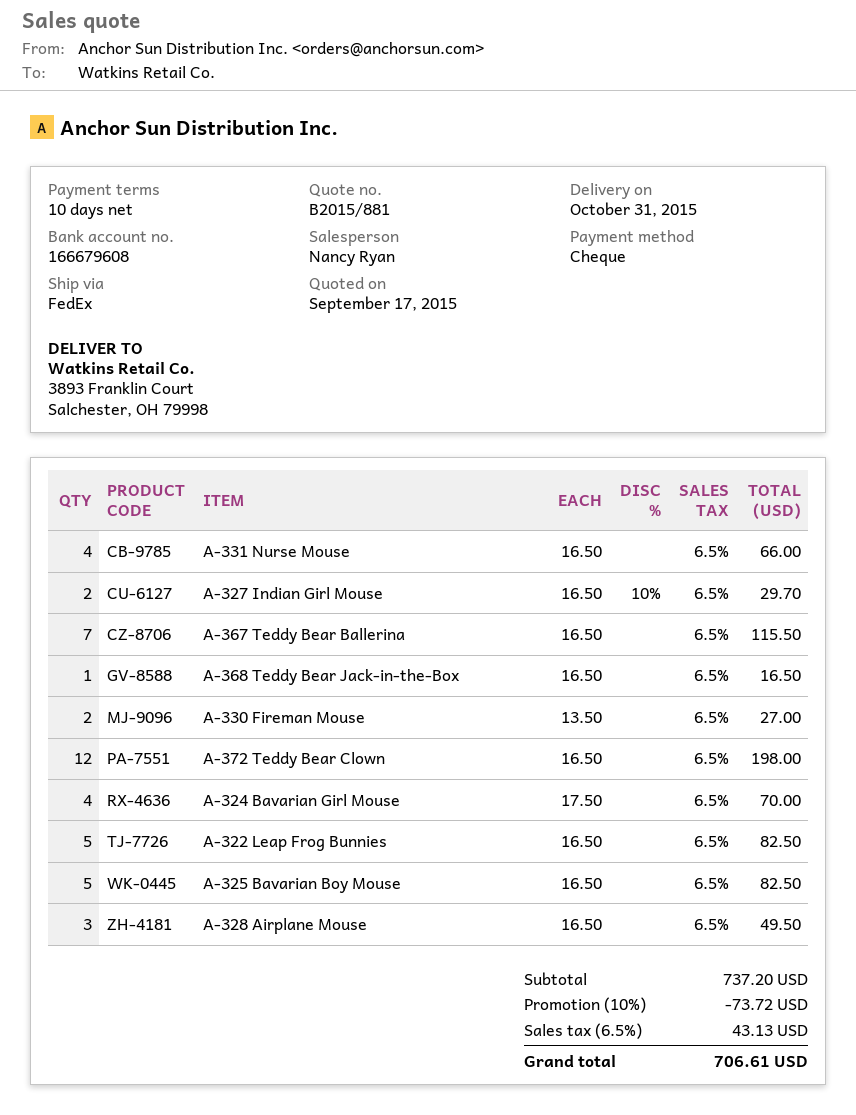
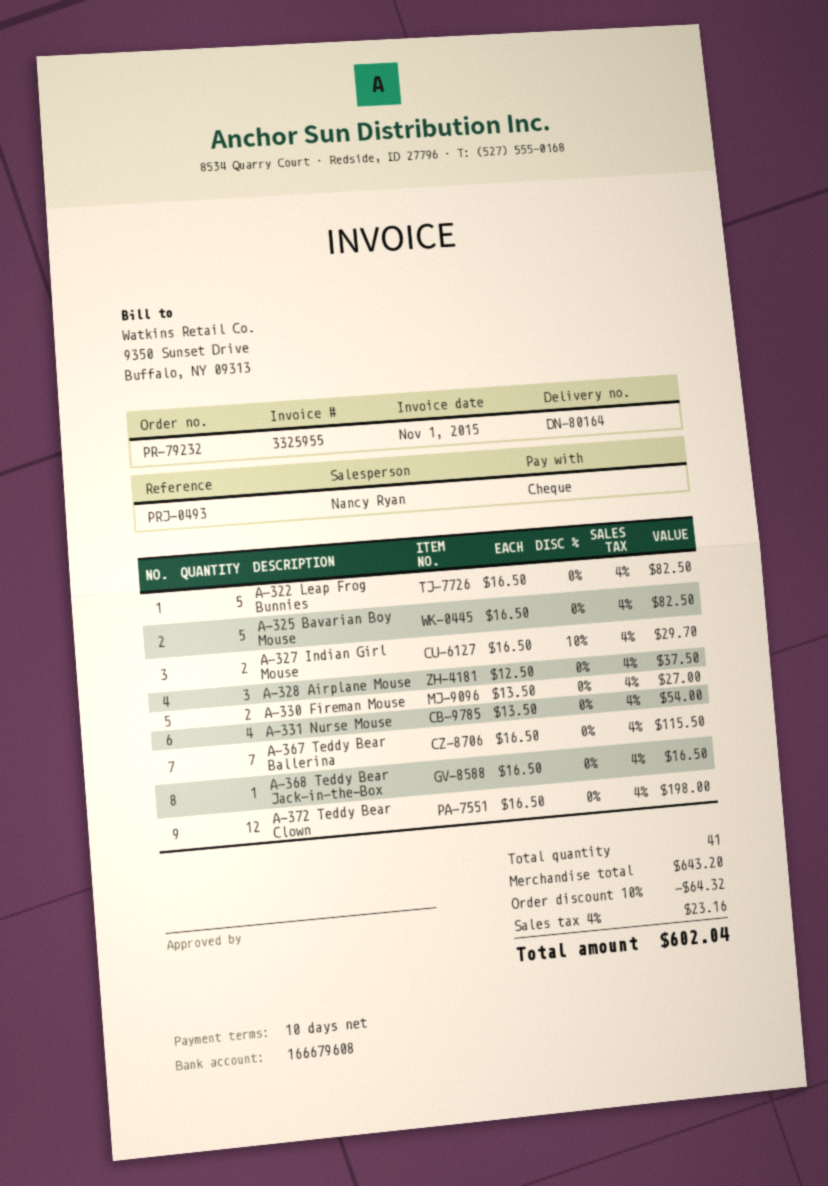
A-331 Nurse Mouse: 4 x 16.50 = 66.00 -> 4 x 13.50 = 54.00
A-324 Bavarian Girl Mouse: 4 x 17.50 = 70.00 -> none
A-328 Airplane Mouse: 3 x 16.50 = 49.50 -> 3 x 12.50 = 37.50
subtotal: 737.20 -> 643.20
discount: 10% = 73.72 -> 10% = 64.32
tax: 6.5% = 43.13 -> 4% = 23.16
total: 706.61 -> 602.04

